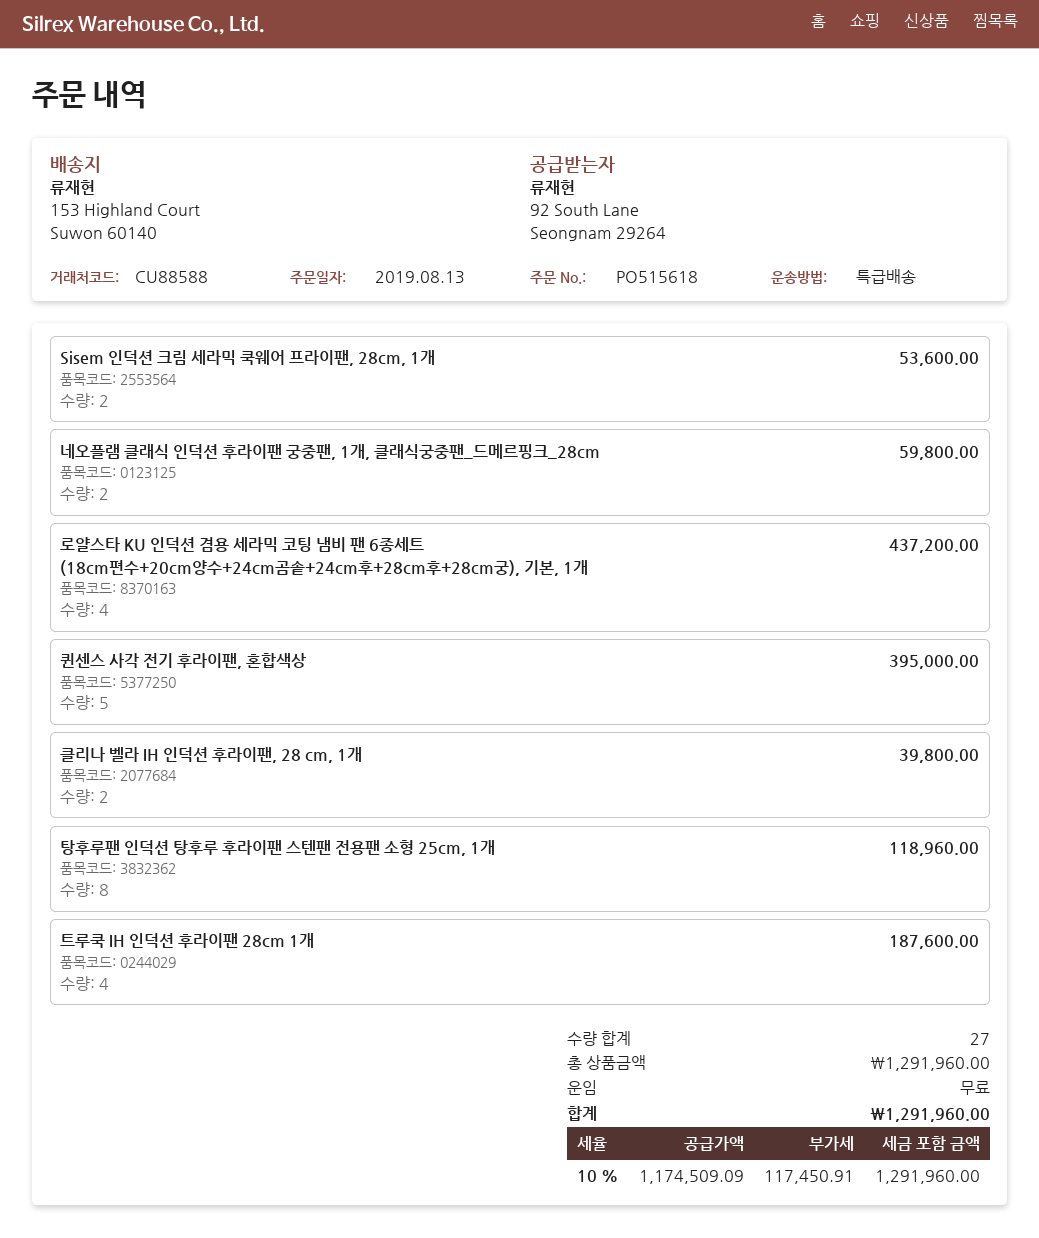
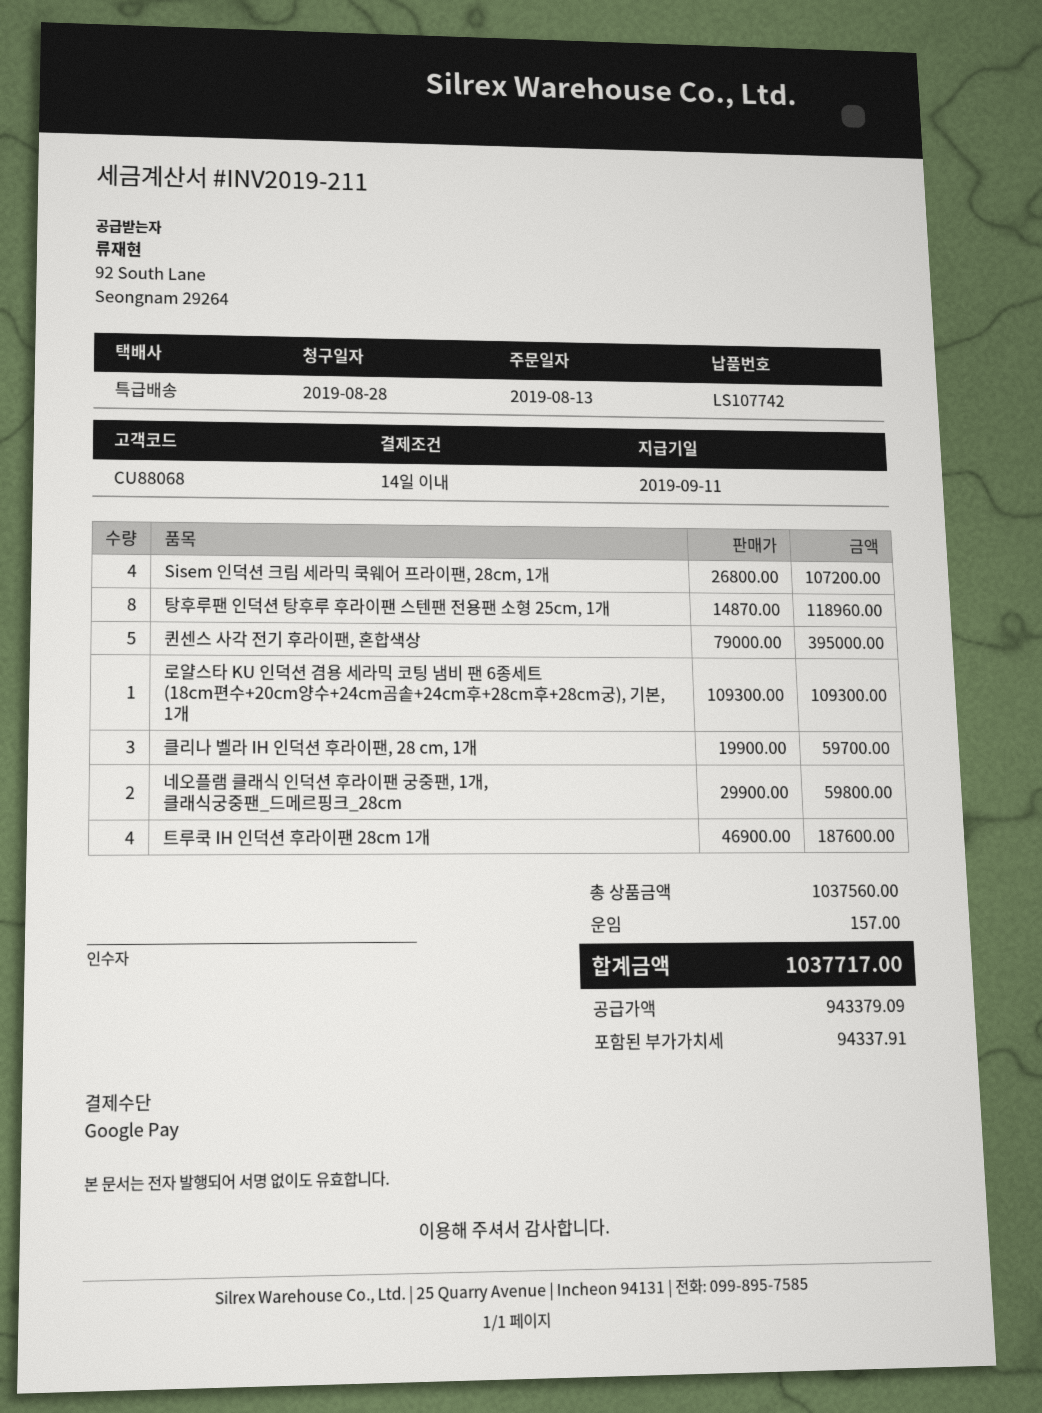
customer number: CU88588 -> CU88068
Sisem 인덕션 크림 세라믹 쿡웨어 프라이팬, 28cm, 1개: 2 for 53600.00 -> 4 for 107200.00
로얄스타 KU 인덕션 겸용 세라믹 코팅 냄비 팬 6종세트 (18cm편수+20cm양수+24cm곰솥+24cm후+28cm후+28cm궁), 기본, 1개: 4 for 437200.00 -> 1 for 109300.00
클리나 벨라 IH 인덕션 후라이팬, 28 cm, 1개: 2 for 39800.00 -> 3 for 59700.00
subtotal: 1291960.00 -> 1037560.00
shipping: 0.00 -> 157.00
net: 1174509.09 -> 943379.09
tax: 117450.91 -> 94337.91
total: 1291960.00 -> 1037717.00

